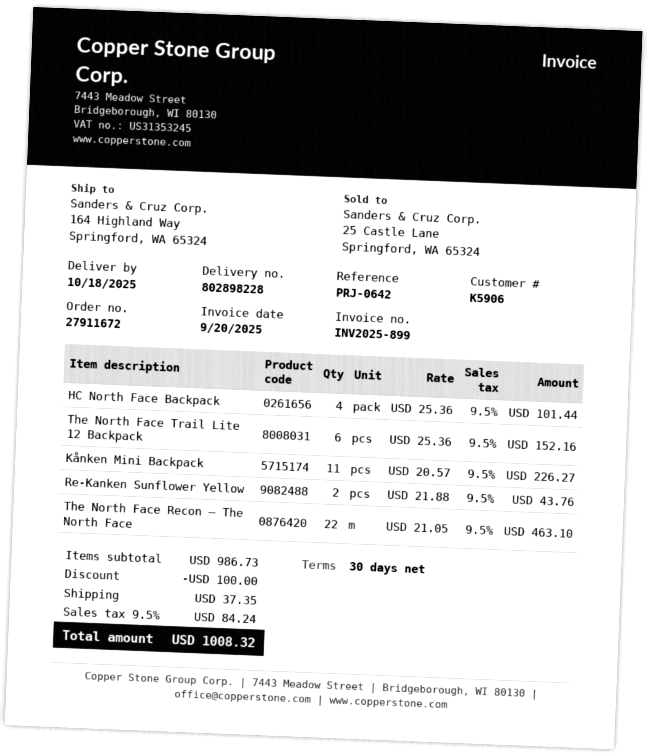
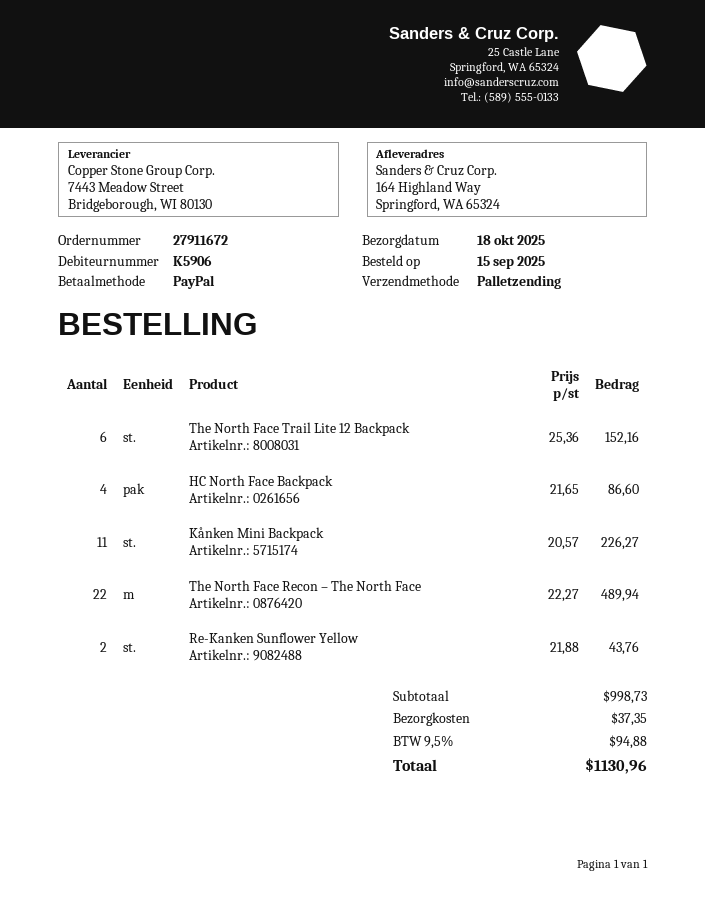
HC North Face Backpack: 4 x 25.36 = 101.44 -> 4 x 21.65 = 86.60
The North Face Recon – The North Face: 22 x 21.05 = 463.10 -> 22 x 22.27 = 489.94
subtotal: 986.73 -> 998.73
discount: 100.00 -> none
tax: 9.5% = 84.24 -> 9.5% = 94.88
total: 1008.32 -> 1130.96

